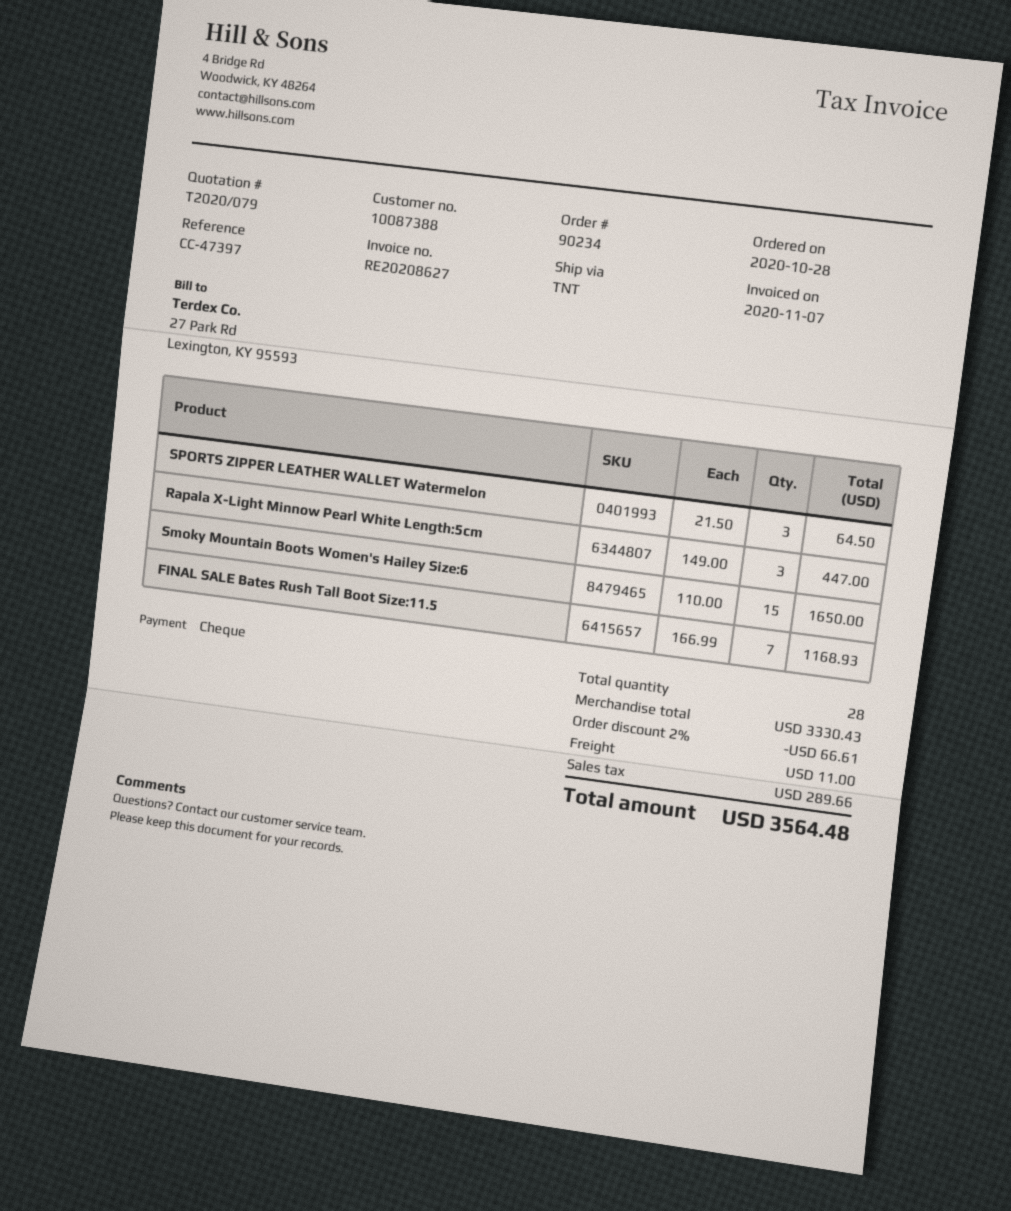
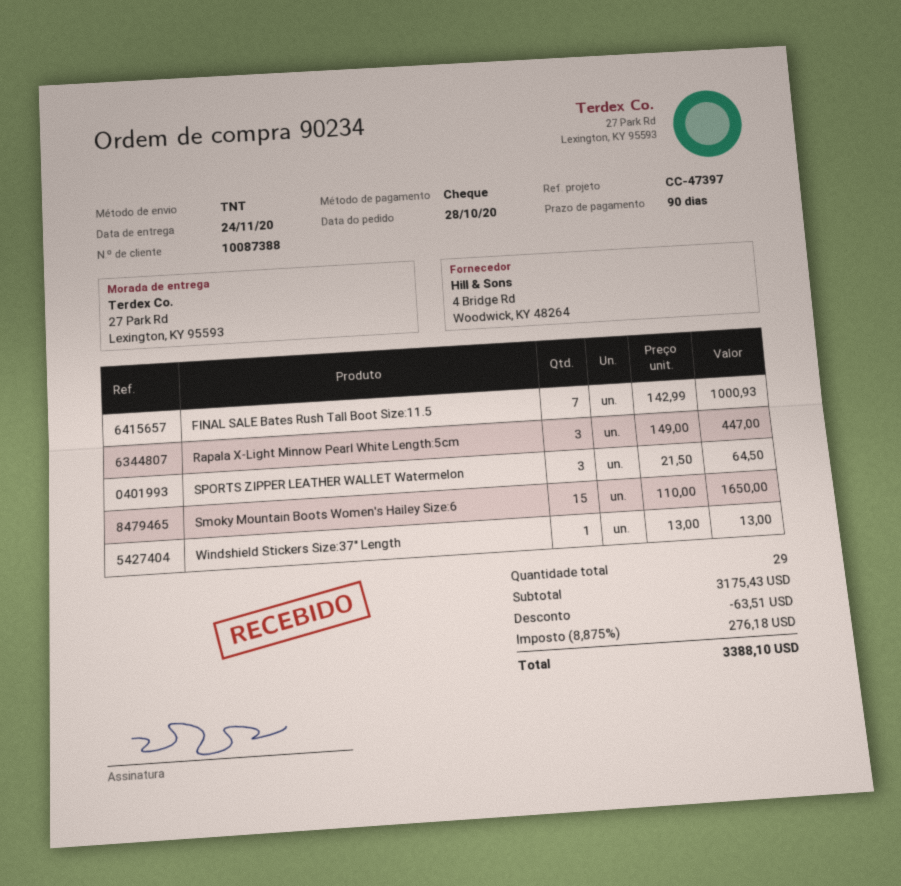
FINAL SALE Bates Rush Tall Boot Size:11.5: 7 x 166.99 = 1168.93 -> 7 x 142.99 = 1000.93
Windshield Stickers Size:37" Length: none -> 1 x 13.00 = 13.00
total quantity: 28 -> 29
subtotal: 3330.43 -> 3175.43
discount: 66.61 -> 63.51
shipping: 11.00 -> none
tax: 289.66 -> 276.18
total: 3564.48 -> 3388.10

